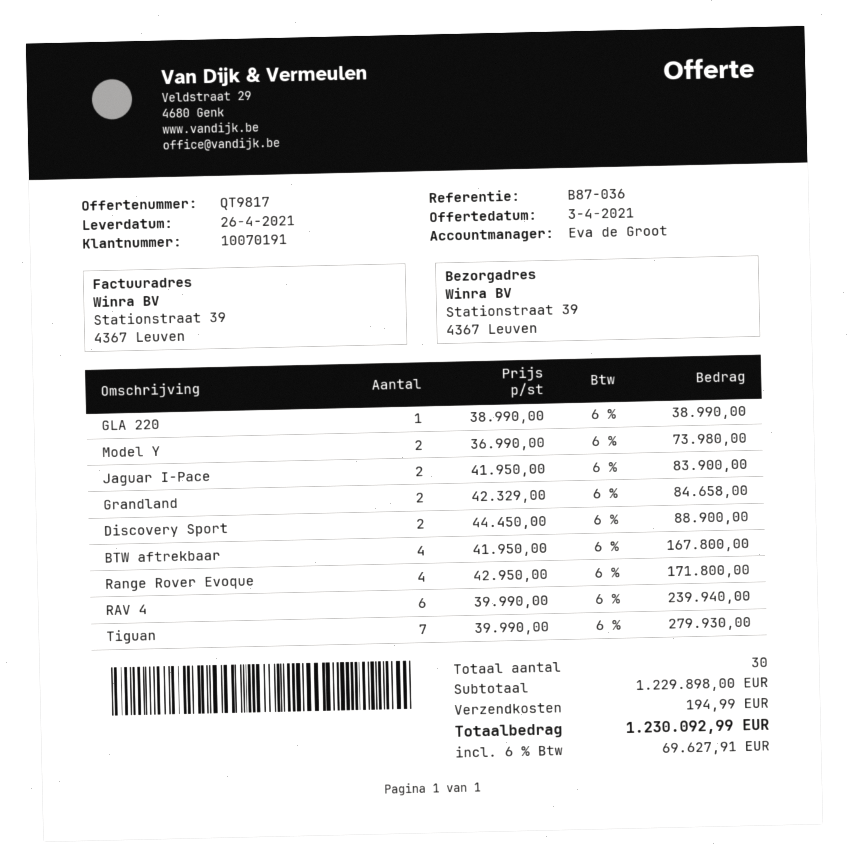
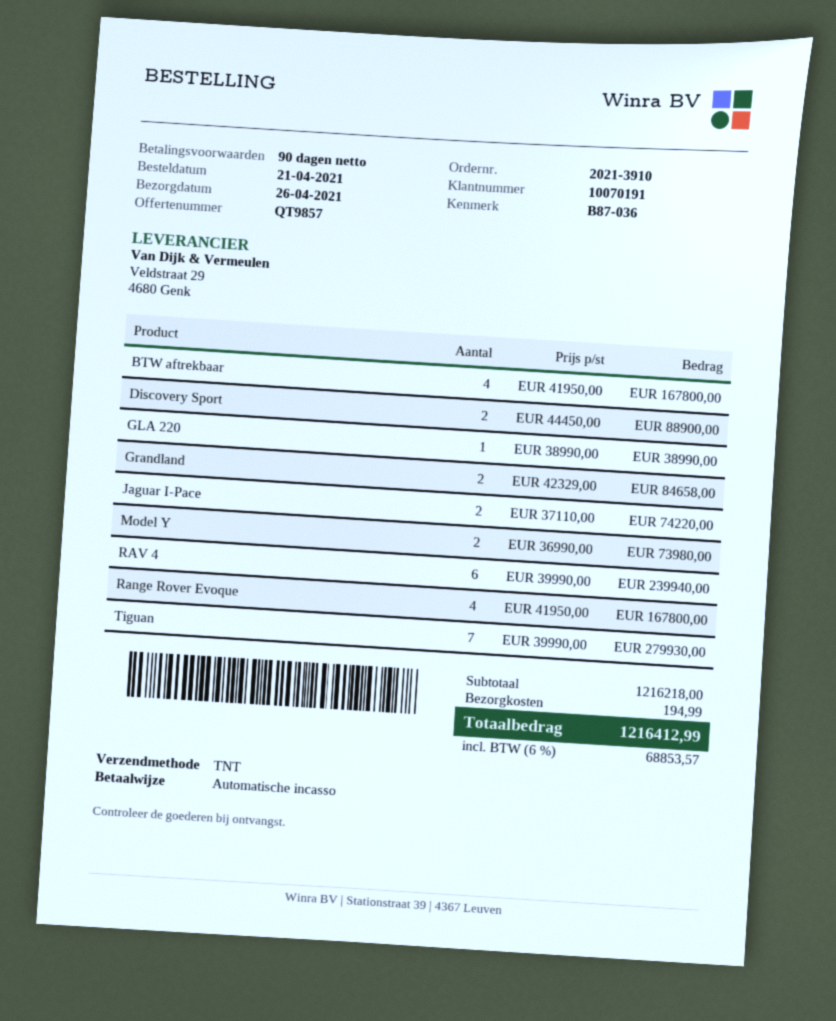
quote number: QT9817 -> QT9857
Jaguar I-Pace: 2 x 41950.00 = 83900.00 -> 2 x 37110.00 = 74220.00
Range Rover Evoque: 4 x 42950.00 = 171800.00 -> 4 x 41950.00 = 167800.00
subtotal: 1229898.00 -> 1216218.00
tax: 6% = 69627.91 -> 6% = 68853.57
total: 1230092.99 -> 1216412.99

